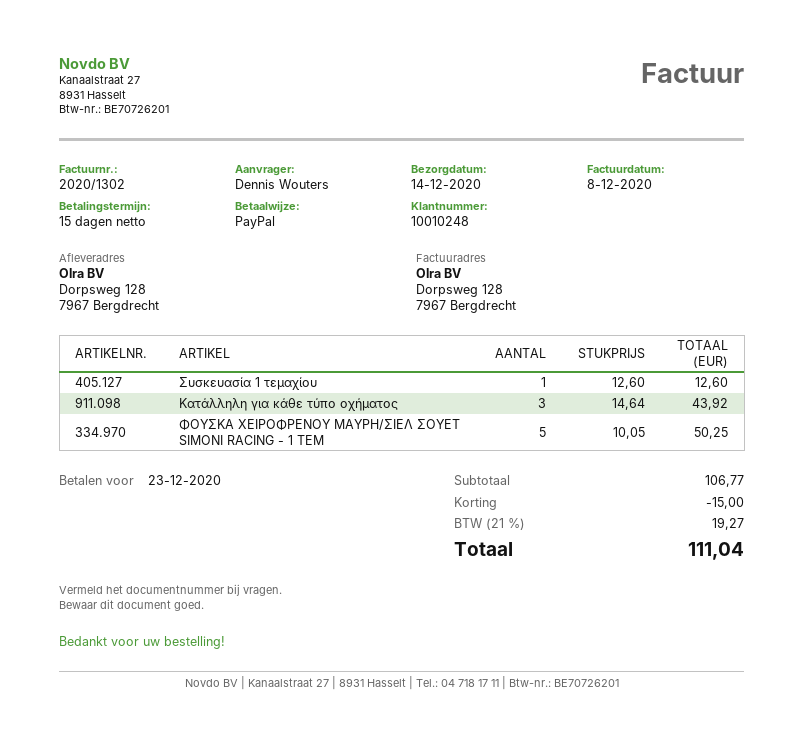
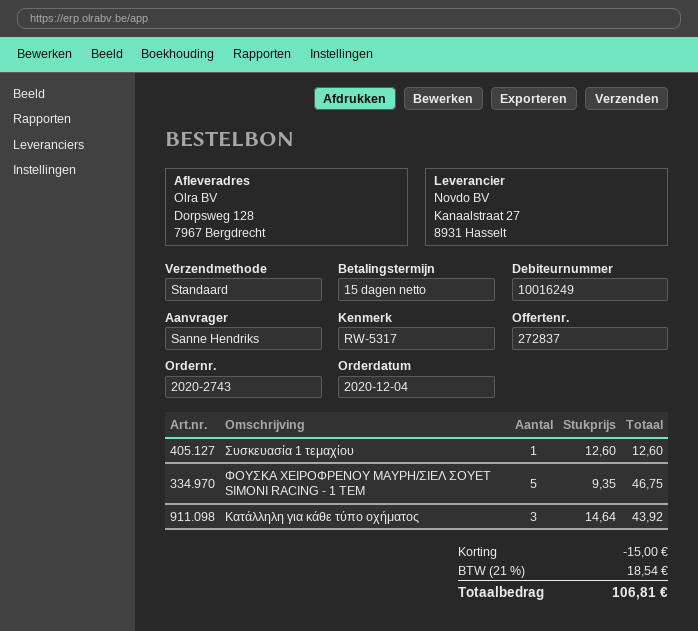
customer number: 10010248 -> 10016249
ordered by: Dennis Wouters -> Sanne Hendriks
ΦΟΥΣΚΑ ΧΕΙΡΟΦΡΕΝΟΥ ΜΑΥΡΗ/ΣΙΕΛ ΣΟΥΕΤ SIMONI RACING - 1 TEM: 5 x 10.05 = 50.25 -> 5 x 9.35 = 46.75
tax: 21% = 19.27 -> 21% = 18.54
total: 111.04 -> 106.81

